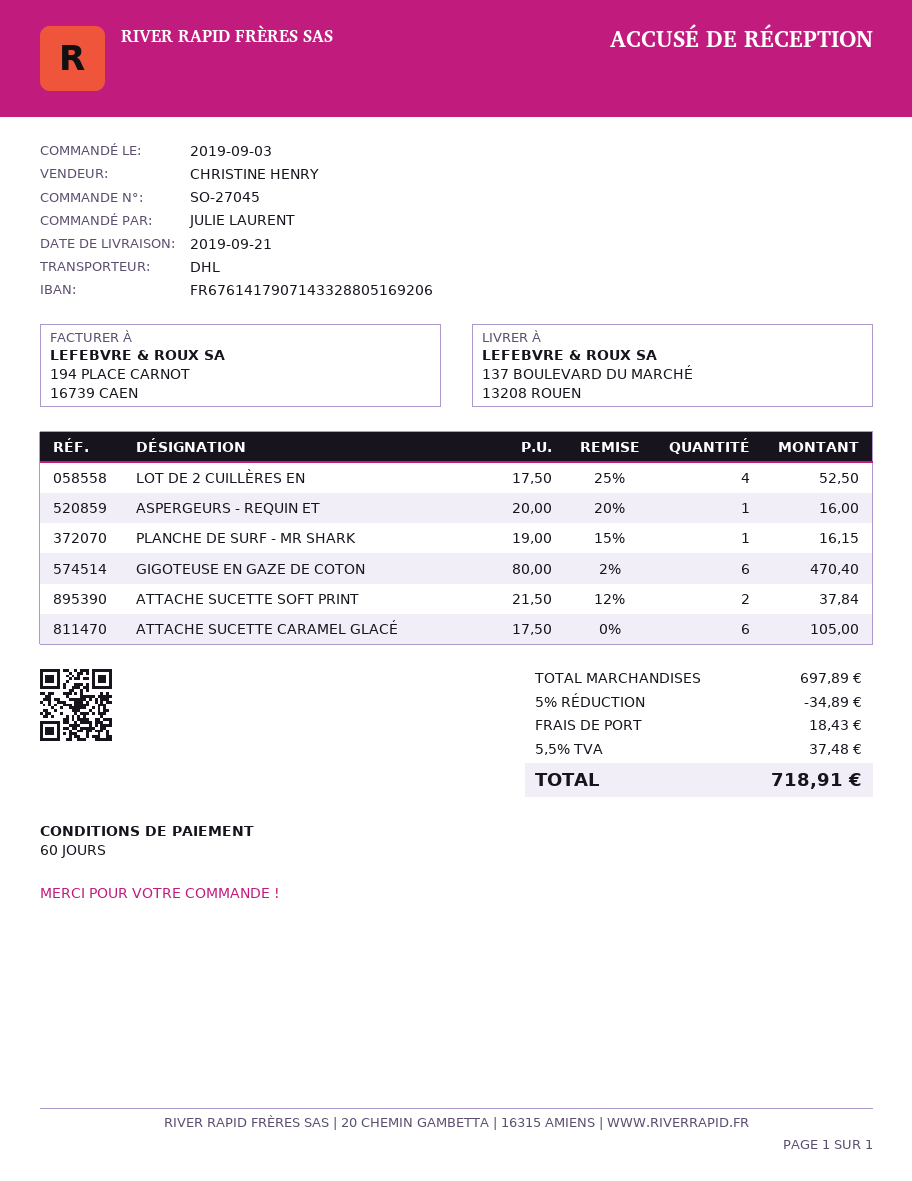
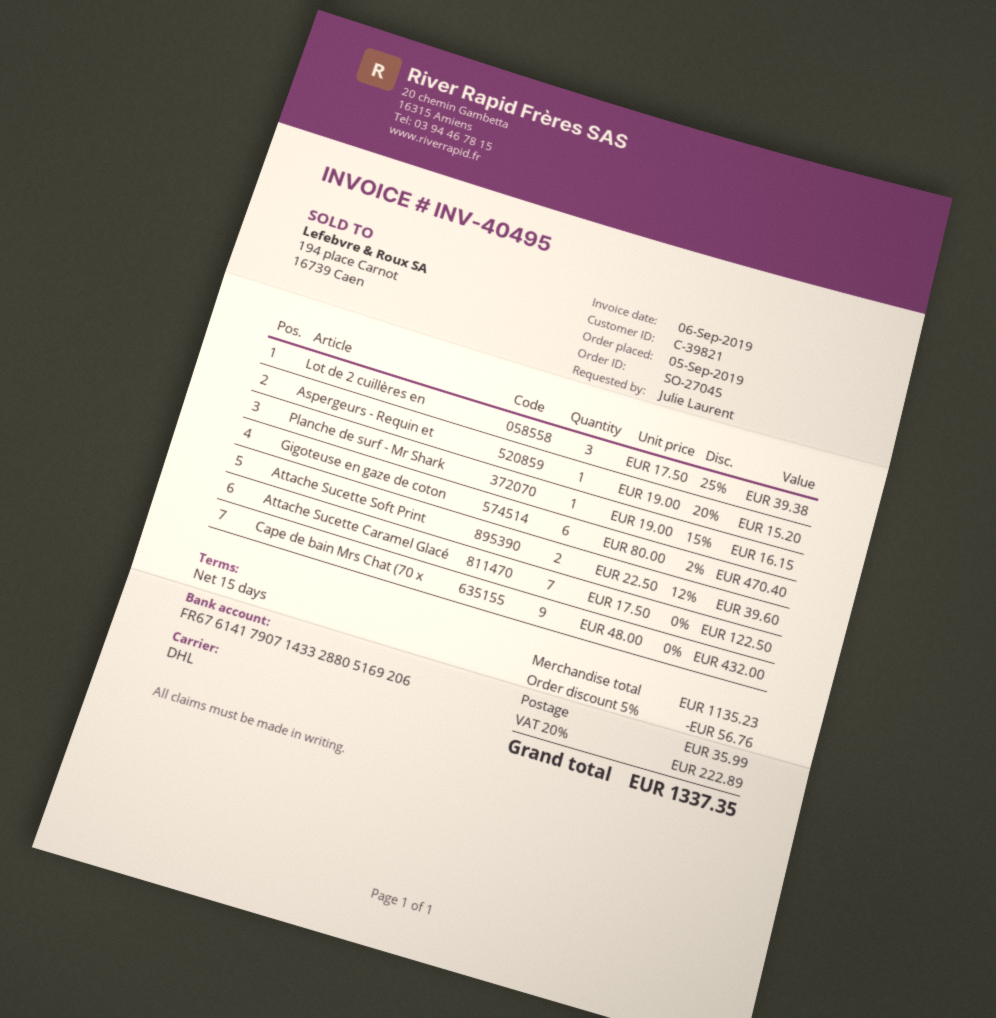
order date: 2019-09-03 -> 2019-09-05
payment terms: 60 days -> 15 days
LOT DE 2 CUILLÈRES EN: 4 x 17.50 - 25% = 52.50 -> 3 x 17.50 - 25% = 39.38
ASPERGEURS - REQUIN ET: 1 x 20.00 - 20% = 16.00 -> 1 x 19.00 - 20% = 15.20
ATTACHE SUCETTE SOFT PRINT: 2 x 21.50 - 12% = 37.84 -> 2 x 22.50 - 12% = 39.60
ATTACHE SUCETTE CARAMEL GLACÉ: 6 x 17.50 = 105.00 -> 7 x 17.50 = 122.50
Cape de bain Mrs Chat (70 x: none -> 9 x 48.00 = 432.00
subtotal: 697.89 -> 1135.23
discount: 5% = 34.89 -> 5% = 56.76
shipping: 18.43 -> 35.99
tax: 5.5% = 37.48 -> 20% = 222.89
total: 718.91 -> 1337.35

